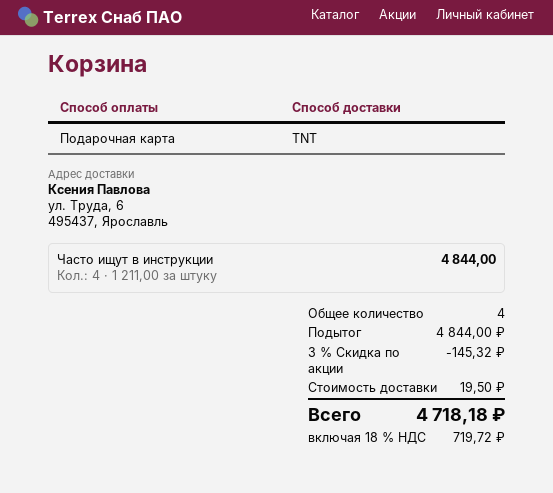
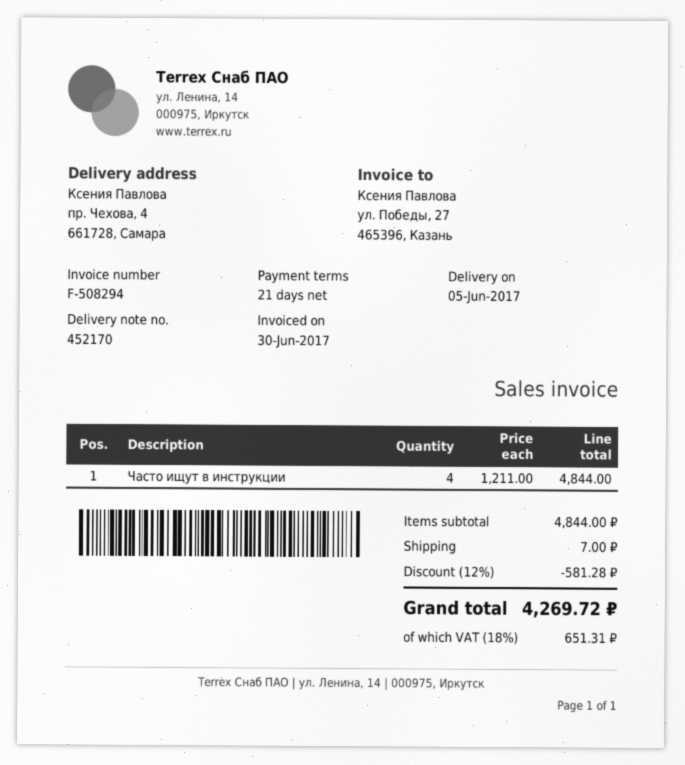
ship to: ул. Труда, 6, 495437, Ярославль -> пр. Чехова, 4, 661728, Самара
discount: 3% = 145.32 -> 12% = 581.28
shipping: 19.50 -> 7.00
tax: 18% = 719.72 -> 18% = 651.31
total: 4718.18 -> 4269.72

